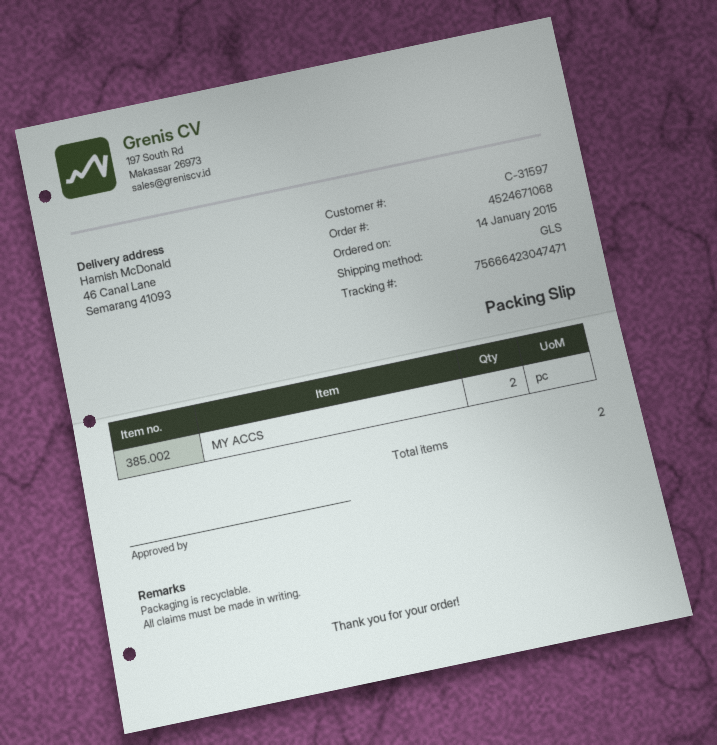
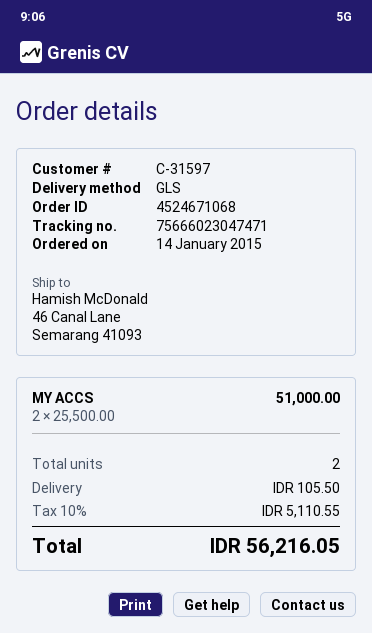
tracking number: 75666423047471 -> 75666023047471

